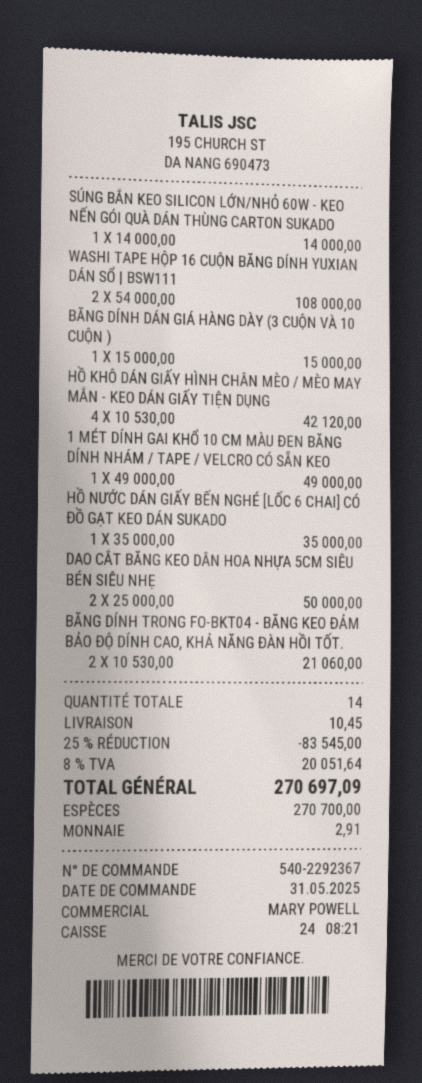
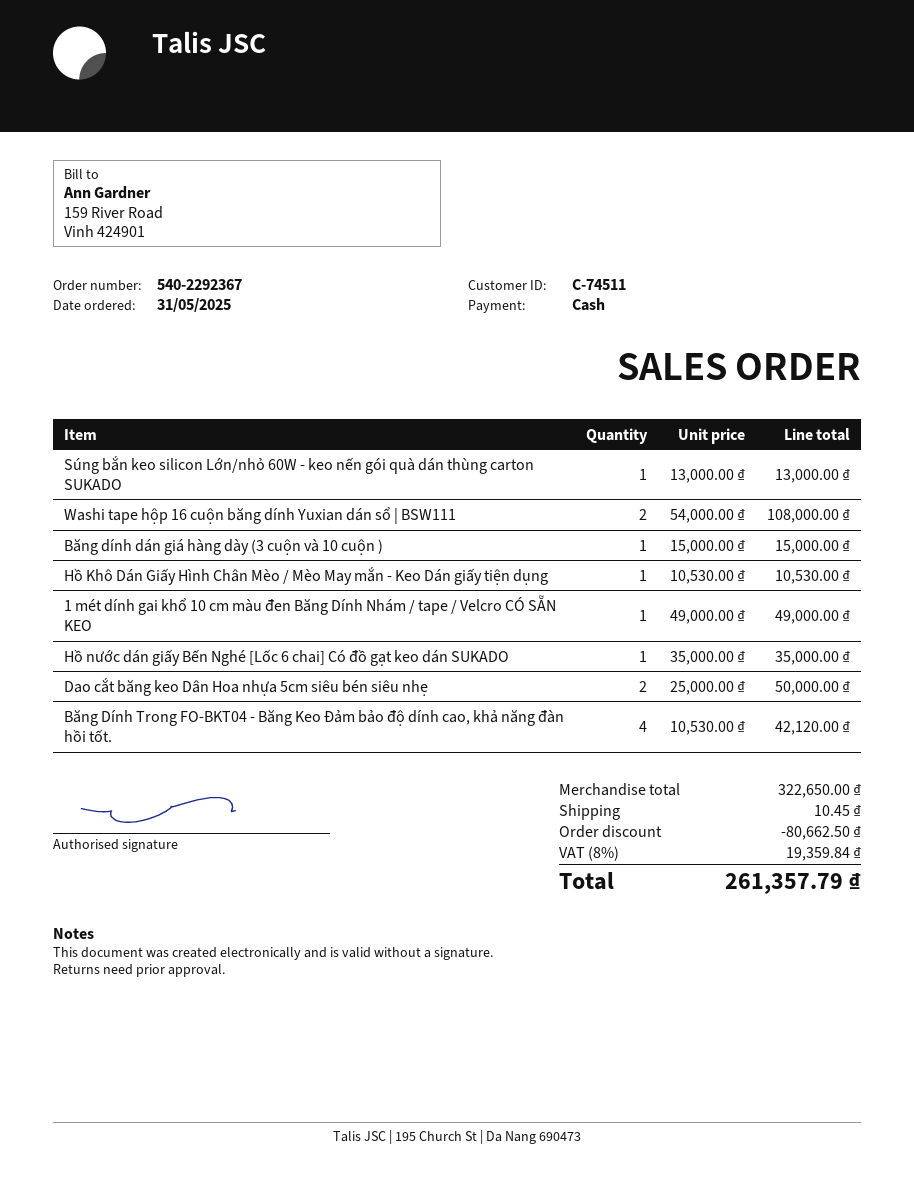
SÚNG BẮN KEO SILICON LỚN/NHỎ 60W - KEO NẾN GÓI QUÀ DÁN THÙNG CARTON SUKADO: 1 x 14000.00 = 14000.00 -> 1 x 13000.00 = 13000.00
HỒ KHÔ DÁN GIẤY HÌNH CHÂN MÈO / MÈO MAY MẮN - KEO DÁN GIẤY TIỆN DỤNG: 4 x 10530.00 = 42120.00 -> 1 x 10530.00 = 10530.00
BĂNG DÍNH TRONG FO-BKT04 - BĂNG KEO ĐẢM BẢO ĐỘ DÍNH CAO, KHẢ NĂNG ĐÀN HỒI TỐT.: 2 x 10530.00 = 21060.00 -> 4 x 10530.00 = 42120.00
discount: 83545.00 -> 80662.50
tax: 8% = 20051.64 -> 8% = 19359.84
total: 270697.09 -> 261357.79

